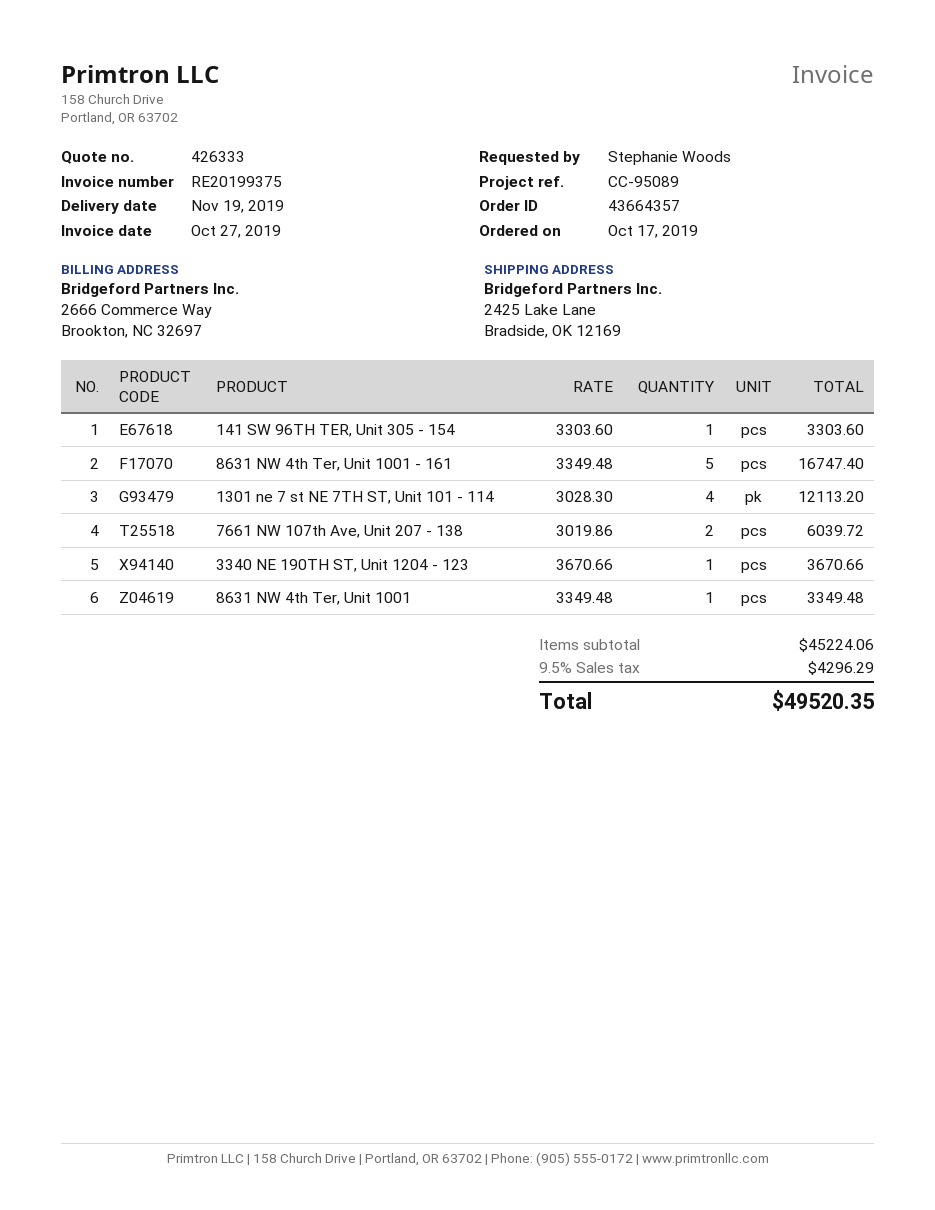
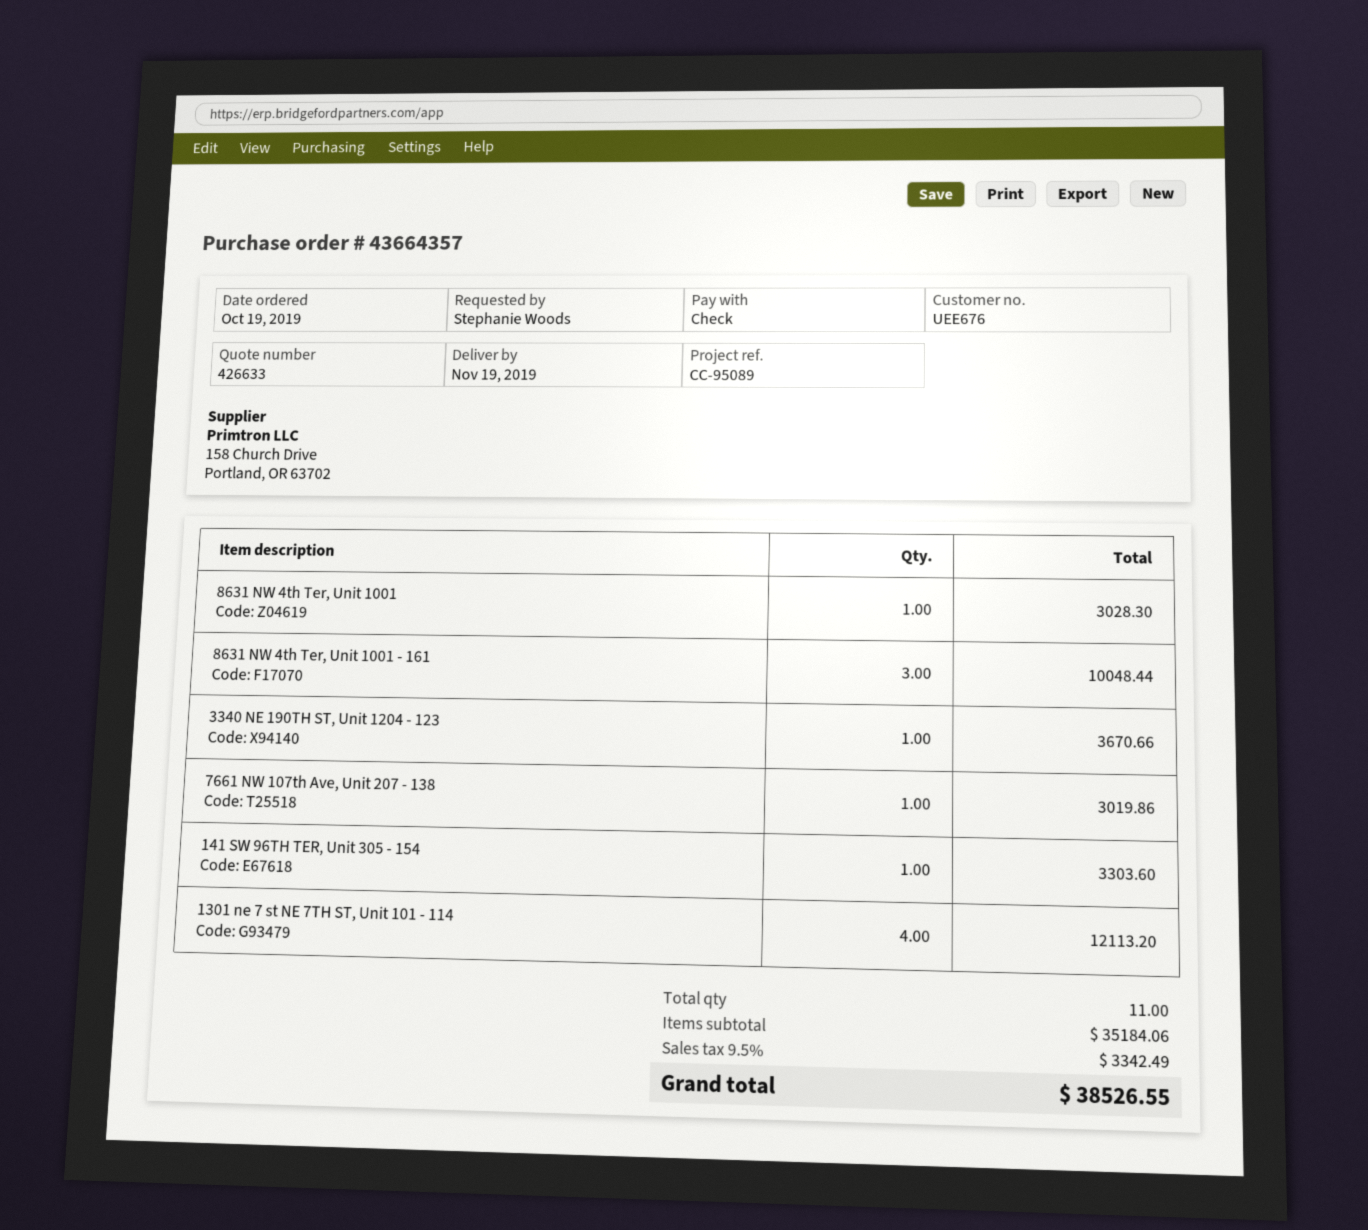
quote number: 426333 -> 426633
order date: 2019-10-17 -> 2019-10-19
8631 NW 4th Ter, Unit 1001 - 161: 5 for 16747.40 -> 3 for 10048.44
7661 NW 107th Ave, Unit 207 - 138: 2 for 6039.72 -> 1 for 3019.86
8631 NW 4th Ter, Unit 1001: 1 for 3349.48 -> 1 for 3028.30
subtotal: 45224.06 -> 35184.06
tax: 9.5% = 4296.29 -> 9.5% = 3342.49
total: 49520.35 -> 38526.55

